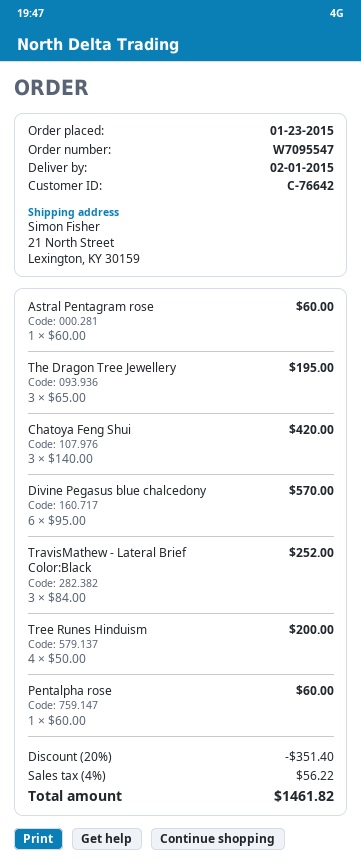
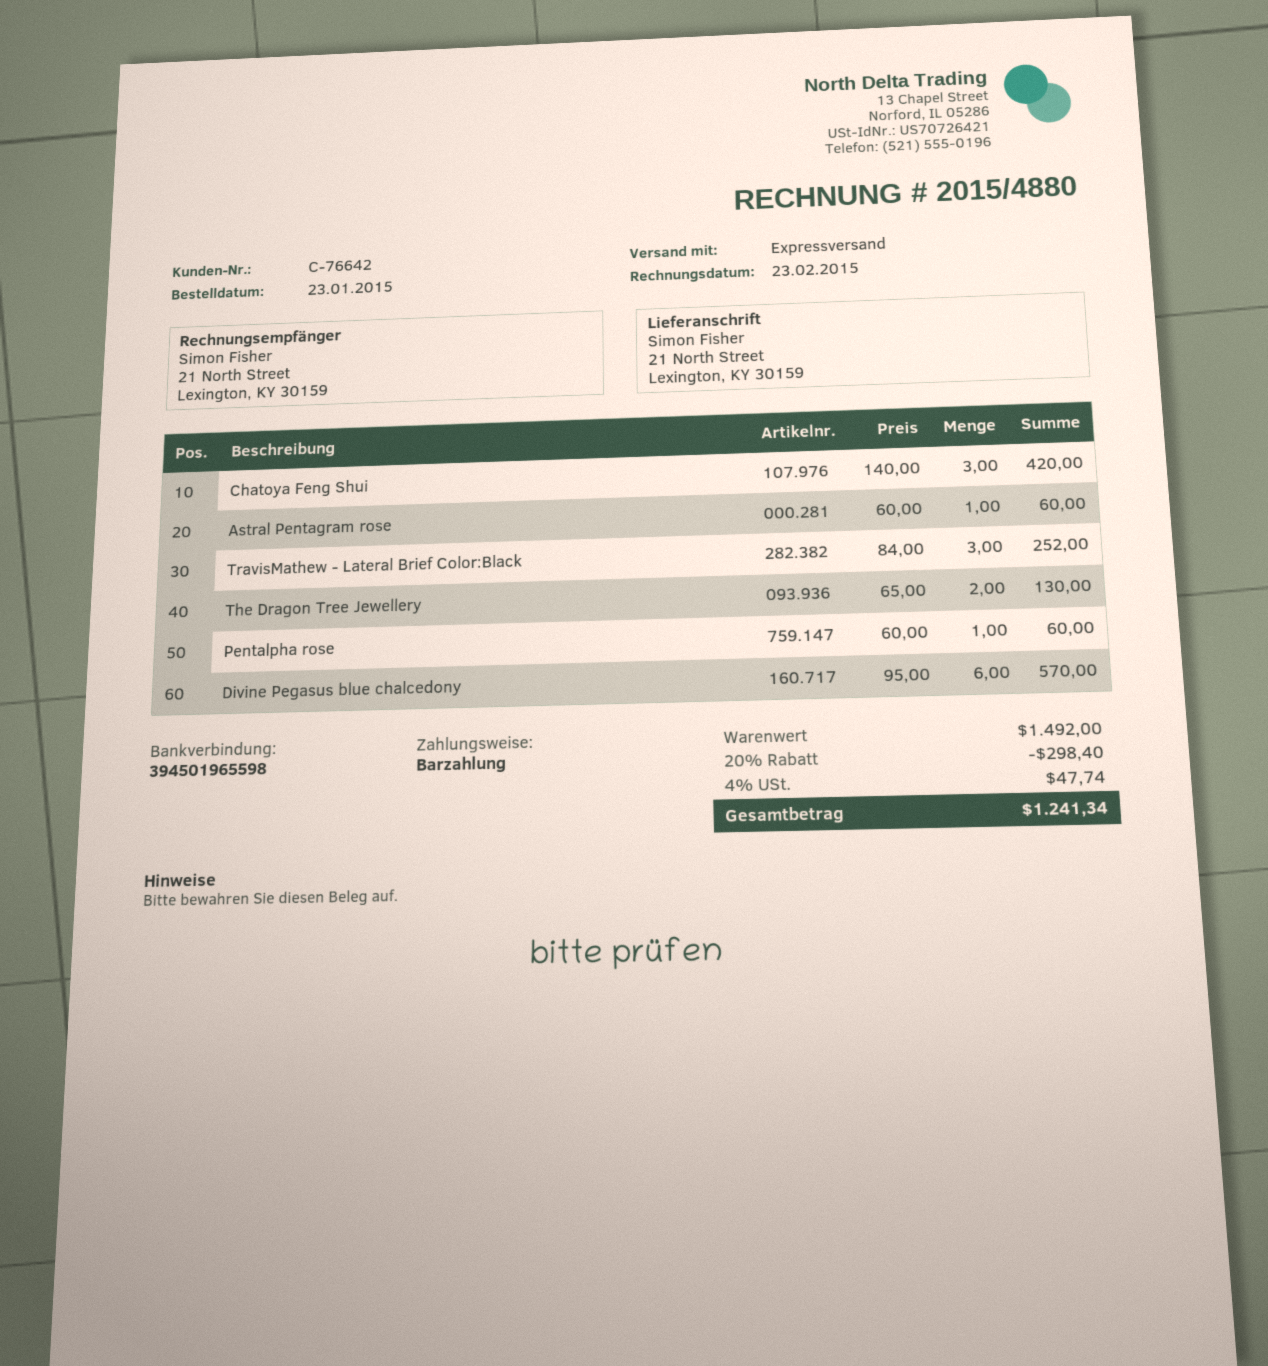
The Dragon Tree Jewellery: 3 x 65.00 = 195.00 -> 2 x 65.00 = 130.00
Tree Runes Hinduism: 4 x 50.00 = 200.00 -> none
discount: 20% = 351.40 -> 20% = 298.40
tax: 4% = 56.22 -> 4% = 47.74
total: 1461.82 -> 1241.34

